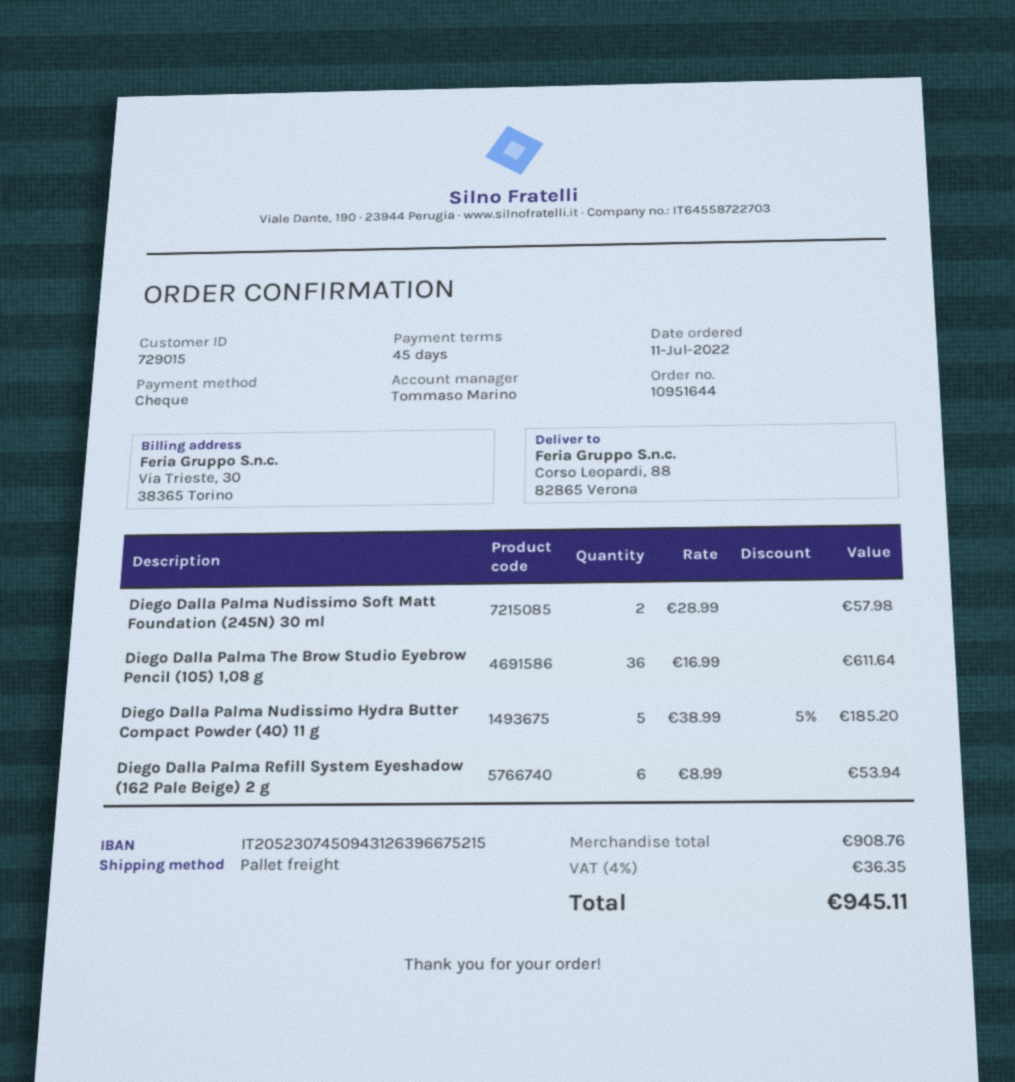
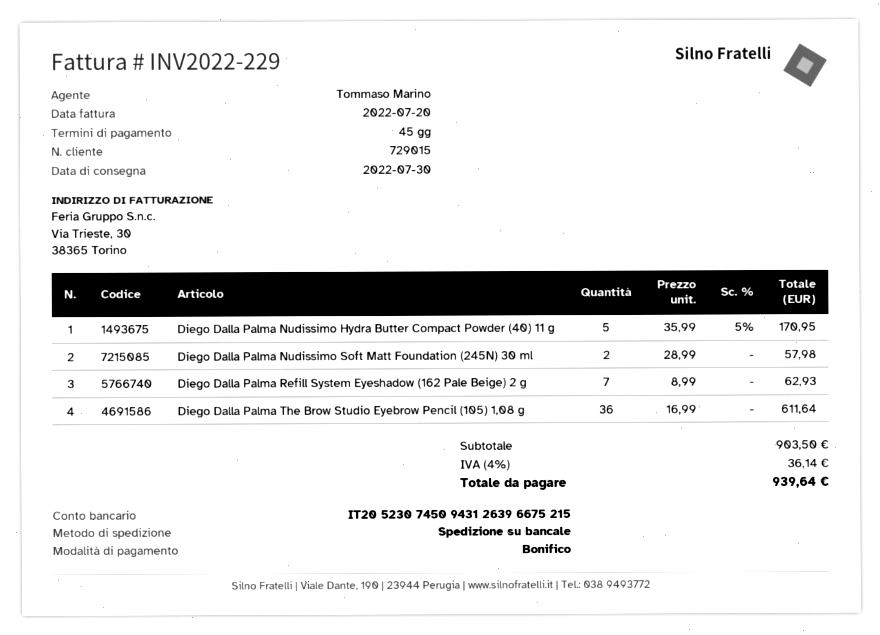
payment method: cheque -> bank transfer
Diego Dalla Palma Nudissimo Hydra Butter Compact Powder (40) 11 g: 5 x 38.99 - 5% = 185.20 -> 5 x 35.99 - 5% = 170.95
Diego Dalla Palma Refill System Eyeshadow (162 Pale Beige) 2 g: 6 x 8.99 = 53.94 -> 7 x 8.99 = 62.93
subtotal: 908.76 -> 903.50
tax: 4% = 36.35 -> 4% = 36.14
total: 945.11 -> 939.64

